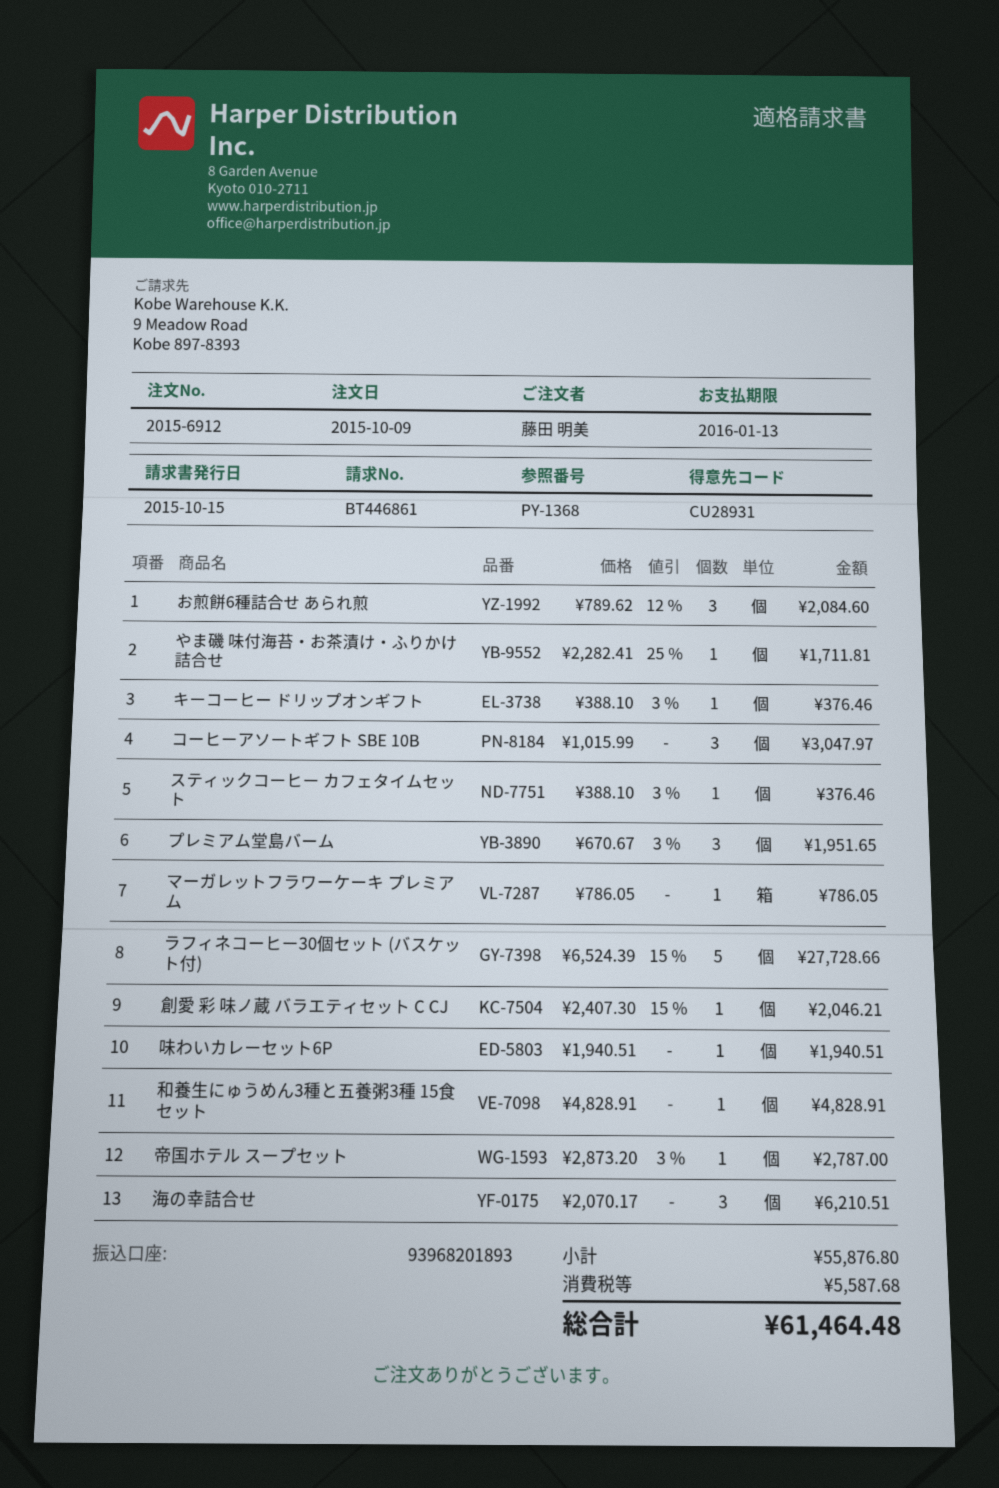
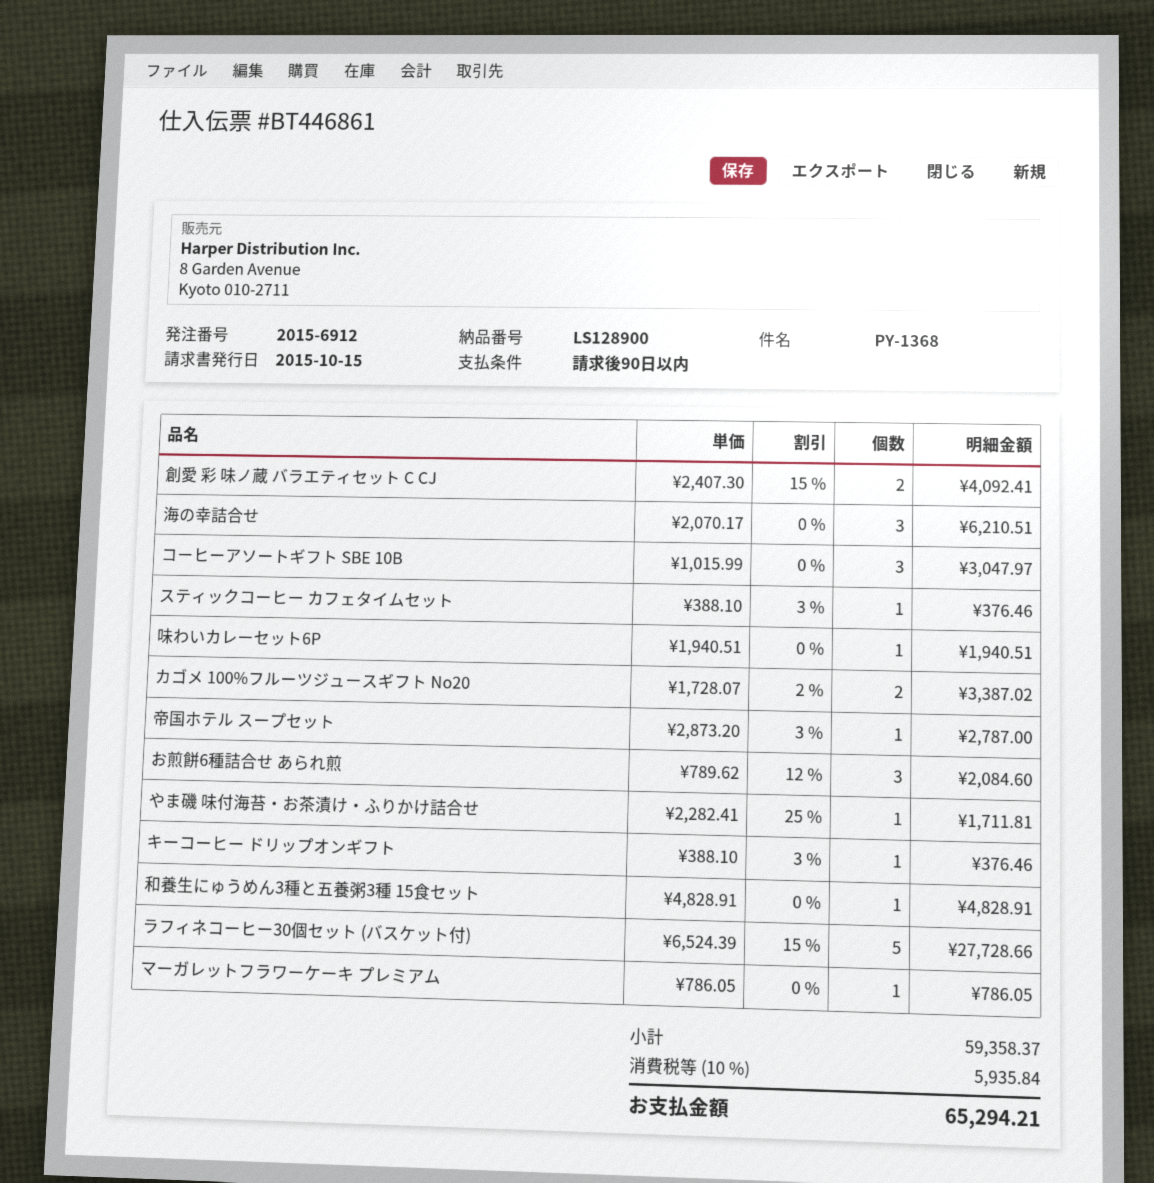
プレミアム堂島バーム: 3 x 670.67 - 3% = 1951.65 -> none
創愛 彩 味ノ蔵 バラエティセット C CJ: 1 x 2407.30 - 15% = 2046.21 -> 2 x 2407.30 - 15% = 4092.41
カゴメ 100%フルーツジュースギフト No20: none -> 2 x 1728.07 - 2% = 3387.02
subtotal: 55876.80 -> 59358.37
tax: 5587.68 -> 5935.84
total: 61464.48 -> 65294.21

